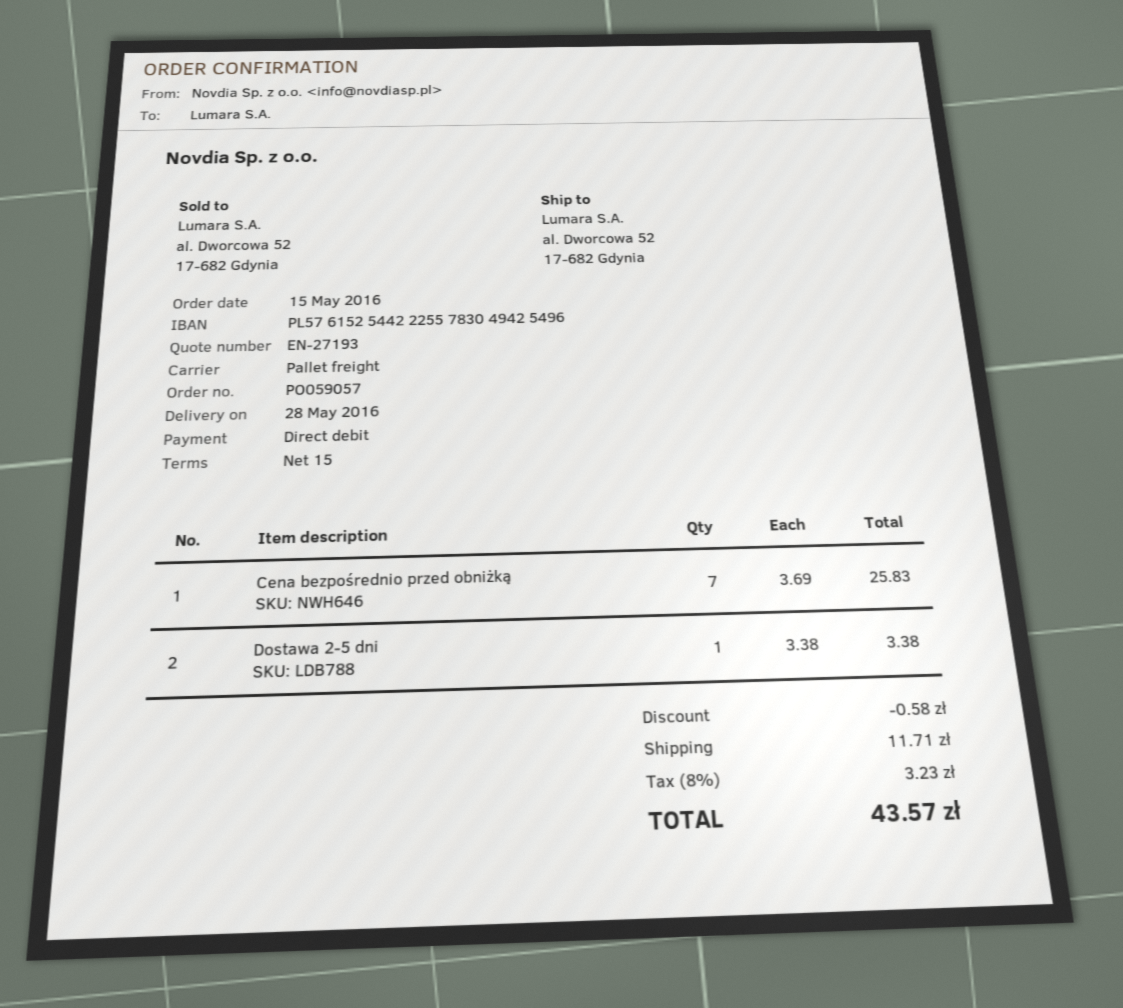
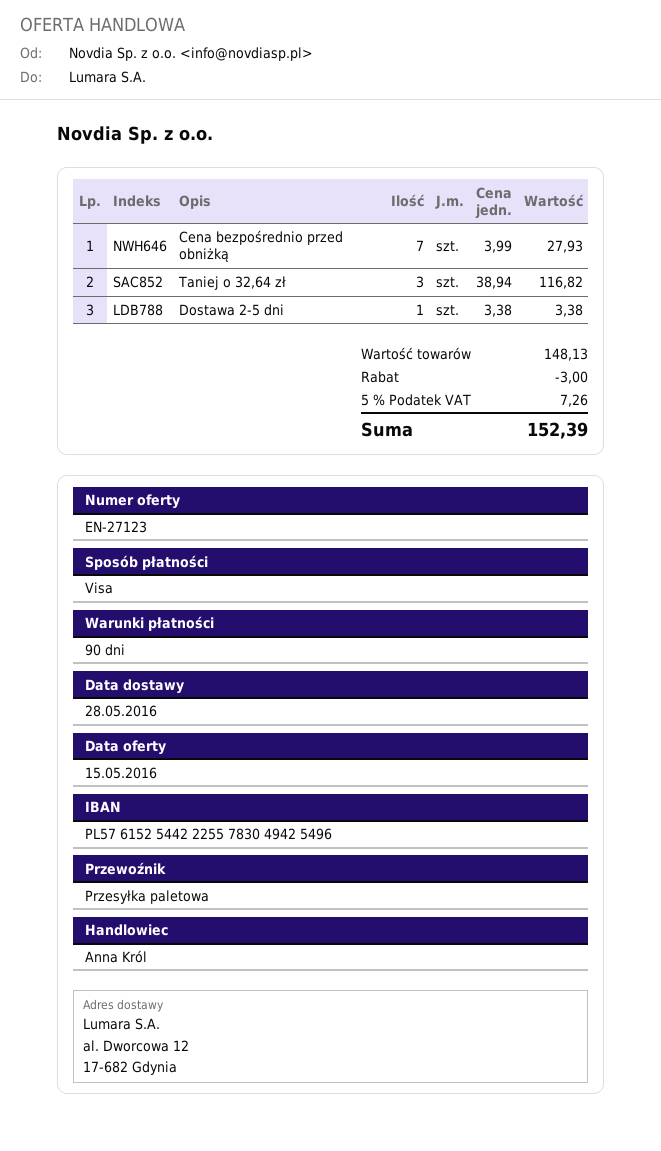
quote number: EN-27193 -> EN-27123
payment terms: 15 days -> 90 days
payment method: direct debit -> Visa
ship to: al. Dworcowa 52, 17-682 Gdynia -> al. Dworcowa 12, 17-682 Gdynia
Cena bezpośrednio przed obniżką: 7 x 3.69 = 25.83 -> 7 x 3.99 = 27.93
Taniej o 32,64 zł: none -> 3 x 38.94 = 116.82
discount: 0.58 -> 3.00
shipping: 11.71 -> none
tax: 8% = 3.23 -> 5% = 7.26
total: 43.57 -> 152.39

